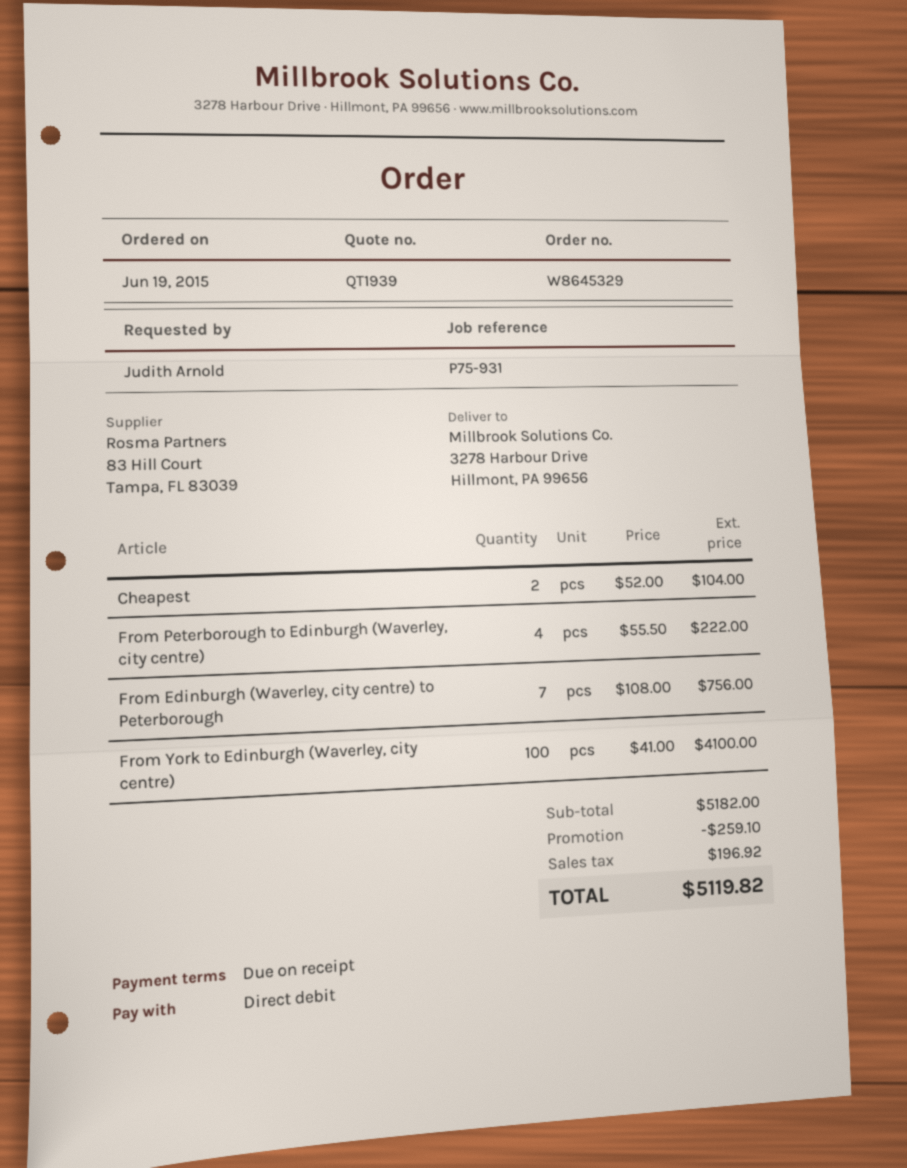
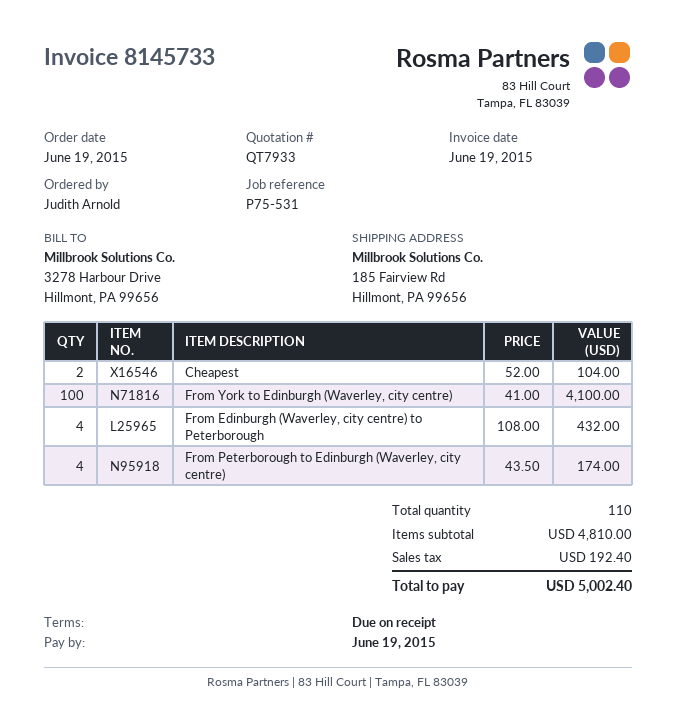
quote number: QT1939 -> QT7933
reference: P75-931 -> P75-531
ship to: 3278 Harbour Drive, Hillmont, PA 99656 -> 185 Fairview Rd, Hillmont, PA 99656
From Peterborough to Edinburgh (Waverley, city centre): 4 x 55.50 = 222.00 -> 4 x 43.50 = 174.00
From Edinburgh (Waverley, city centre) to Peterborough: 7 x 108.00 = 756.00 -> 4 x 108.00 = 432.00
subtotal: 5182.00 -> 4810.00
discount: 259.10 -> none
tax: 196.92 -> 192.40
total: 5119.82 -> 5002.40

